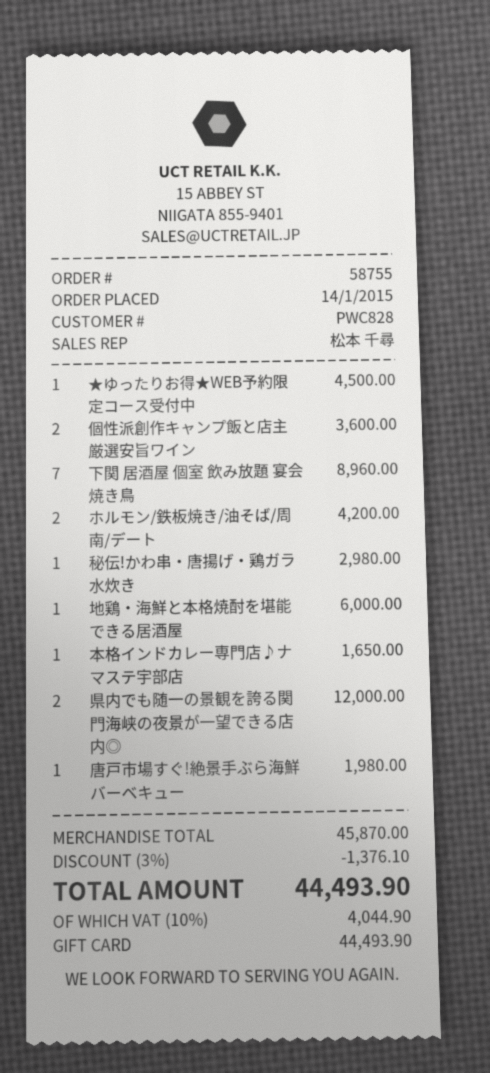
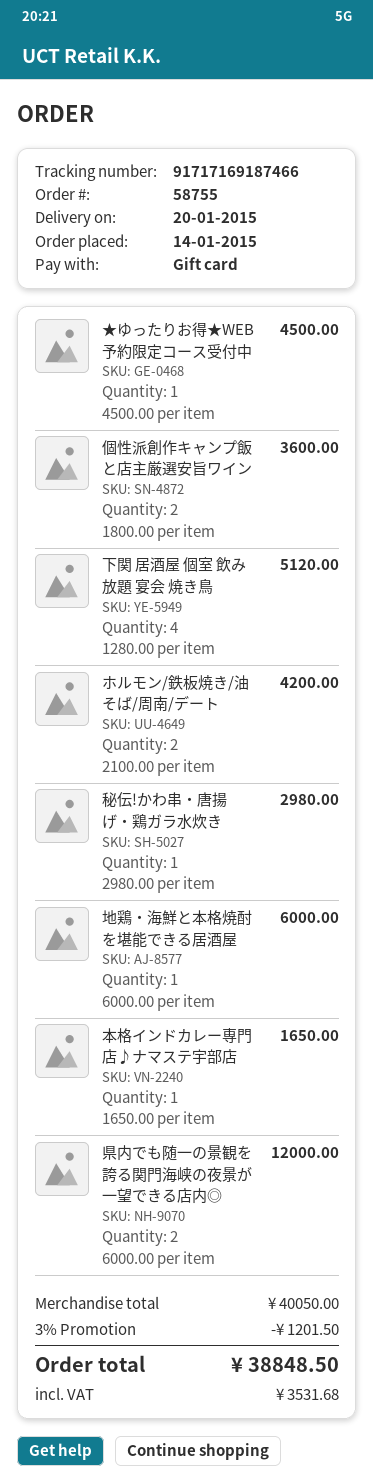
下関 居酒屋 個室 飲み放題 宴会 焼き鳥: 7 for 8960.00 -> 4 for 5120.00
唐戸市場すぐ!絶景手ぶら海鮮バーベキュー: 1 for 1980.00 -> none
subtotal: 45870.00 -> 40050.00
discount: 3% = 1376.10 -> 3% = 1201.50
tax: 4044.90 -> 3531.68
total: 44493.90 -> 38848.50

